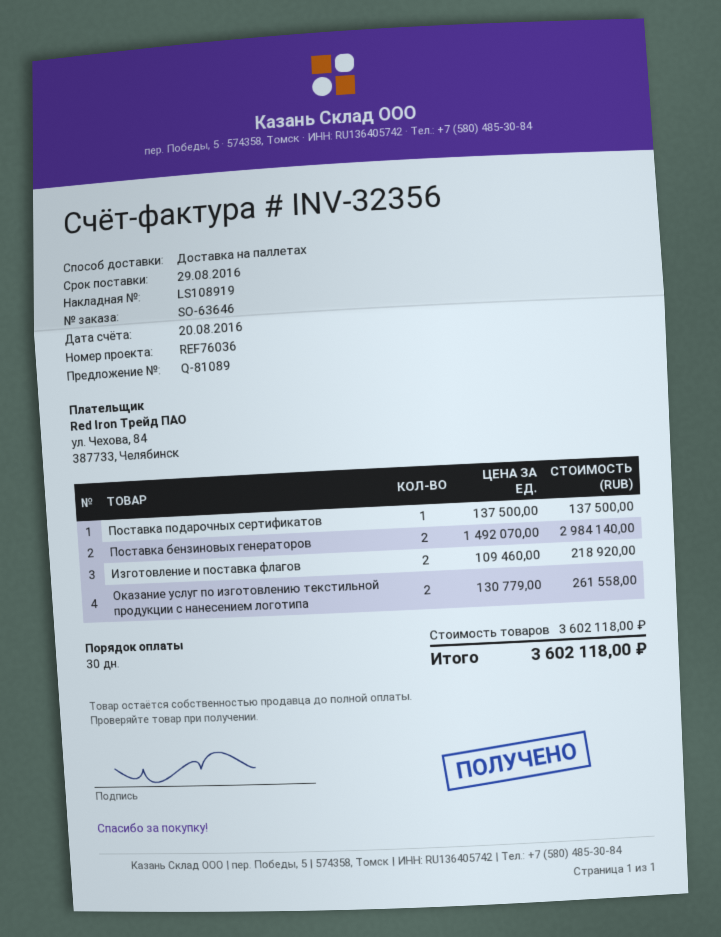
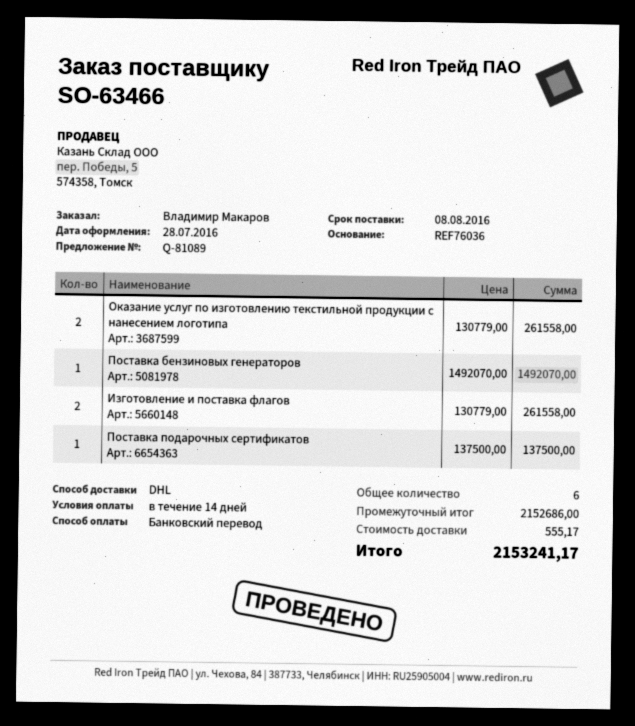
order number: SO-63646 -> SO-63466
delivery date: 2016-08-29 -> 2016-08-08
payment terms: 30 days -> 14 days
shipping method: pallet freight -> DHL
Поставка бензиновых генераторов: 2 x 1492070.00 = 2984140.00 -> 1 x 1492070.00 = 1492070.00
Изготовление и поставка флагов: 2 x 109460.00 = 218920.00 -> 2 x 130779.00 = 261558.00
subtotal: 3602118.00 -> 2152686.00
shipping: none -> 555.17
total: 3602118.00 -> 2153241.17

